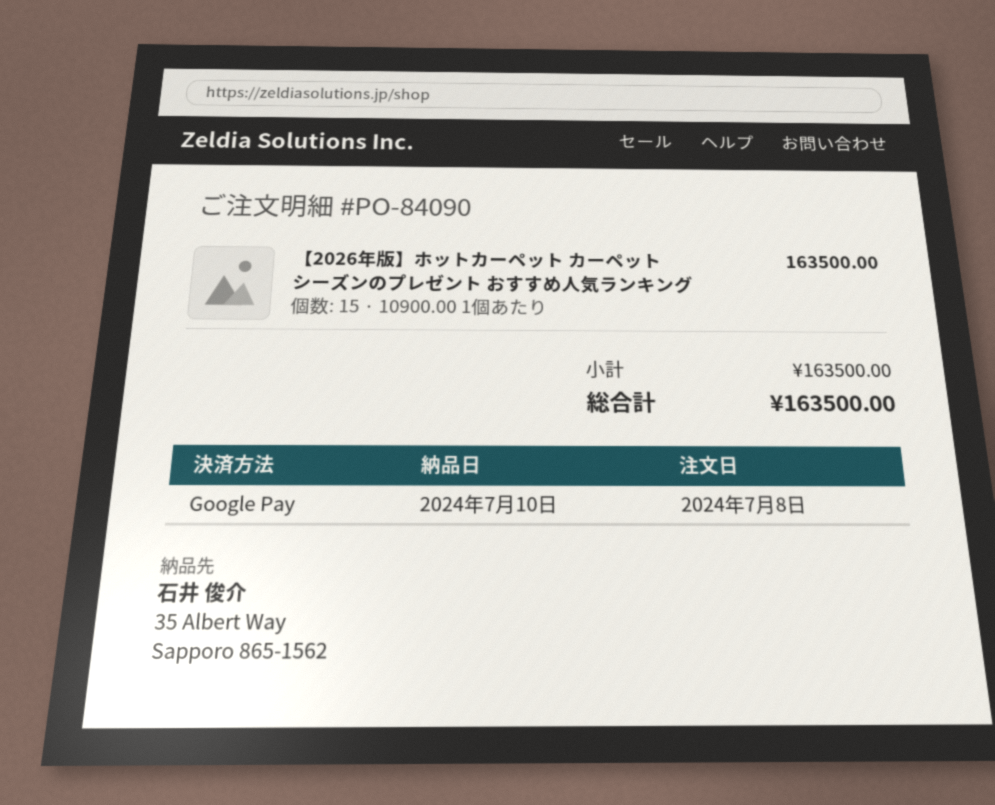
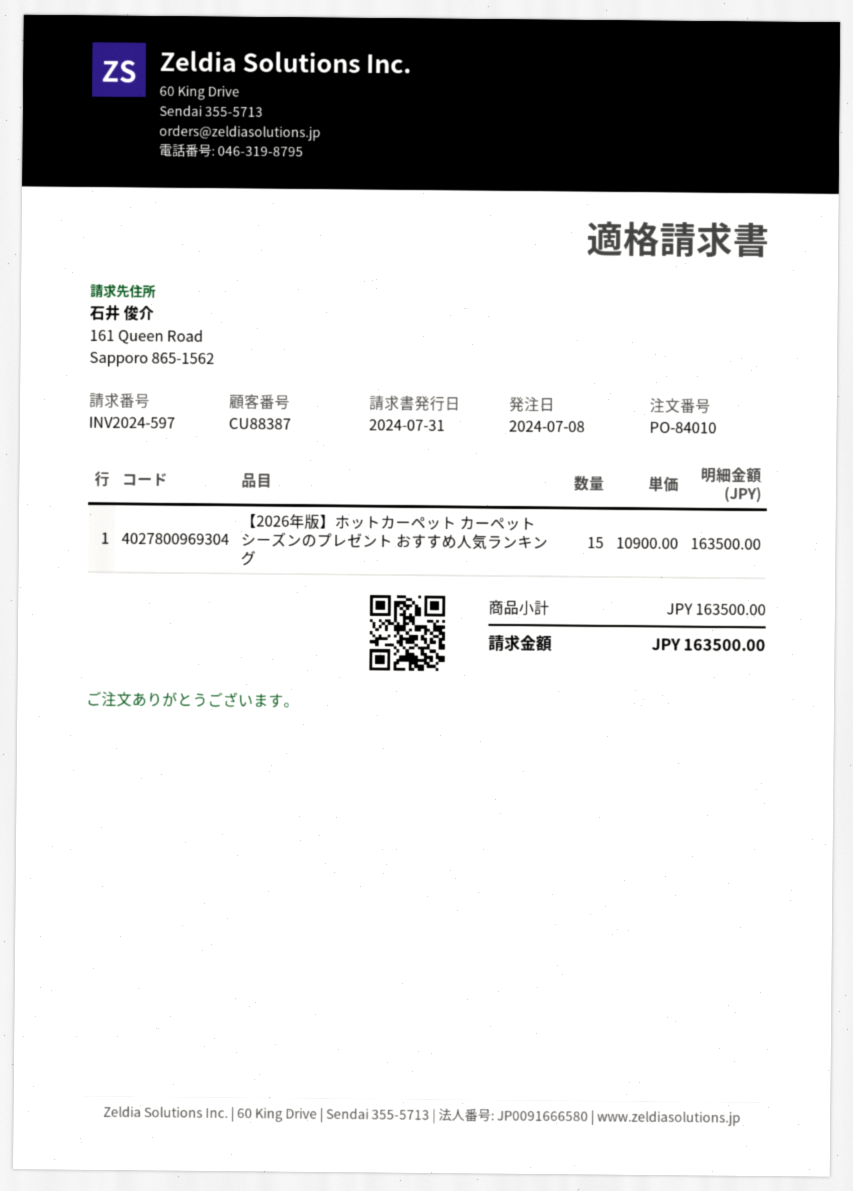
order number: PO-84090 -> PO-84010

